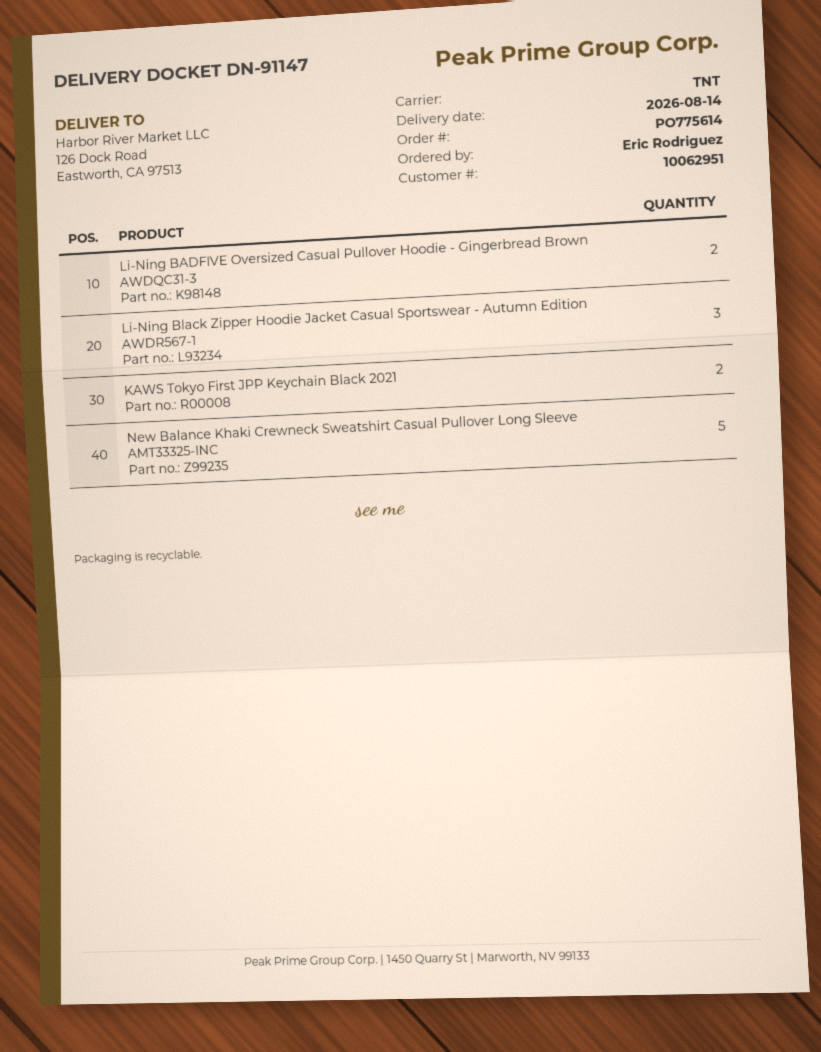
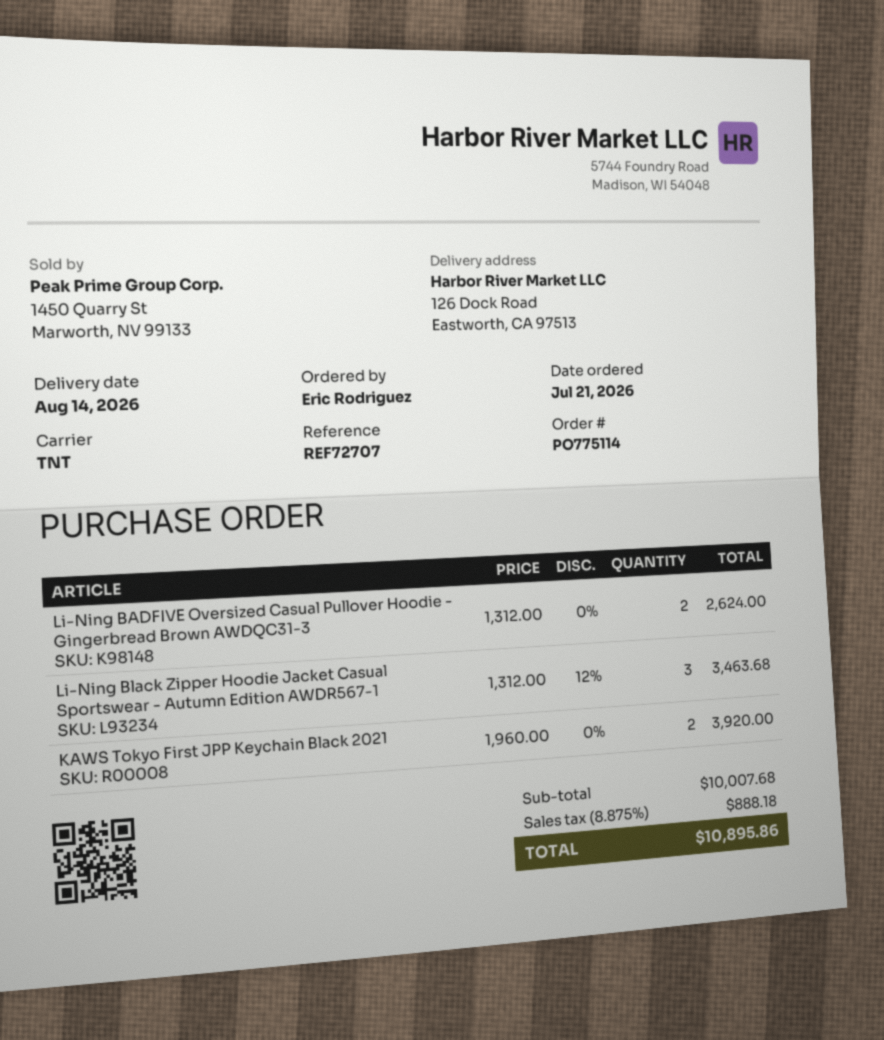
order number: PO775614 -> PO775114
New Balance Khaki Crewneck Sweatshirt Casual Pullover Long Sleeve AMT33325-INC: 5 -> none

